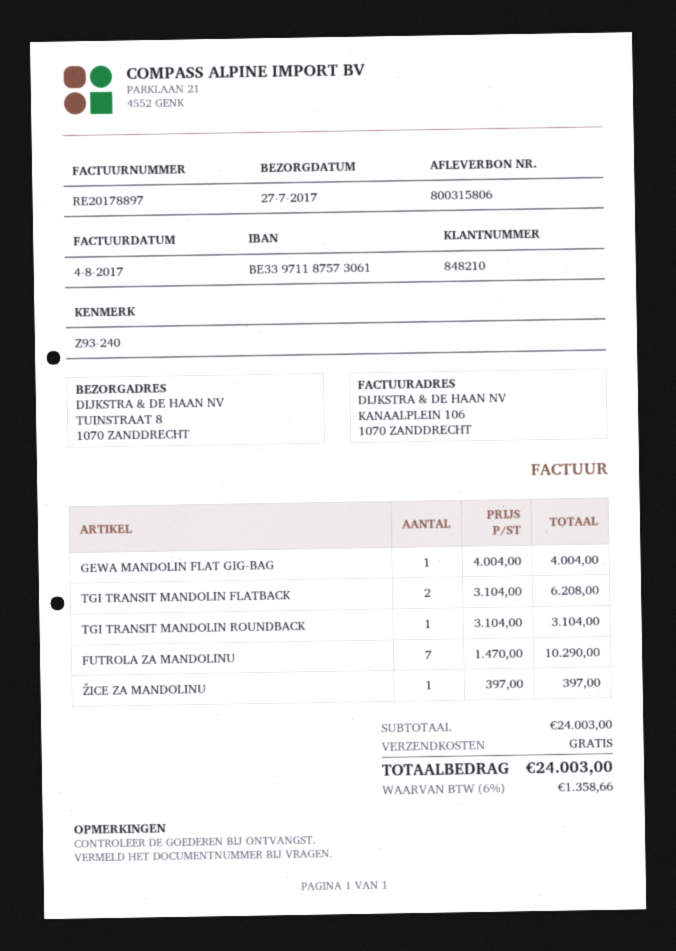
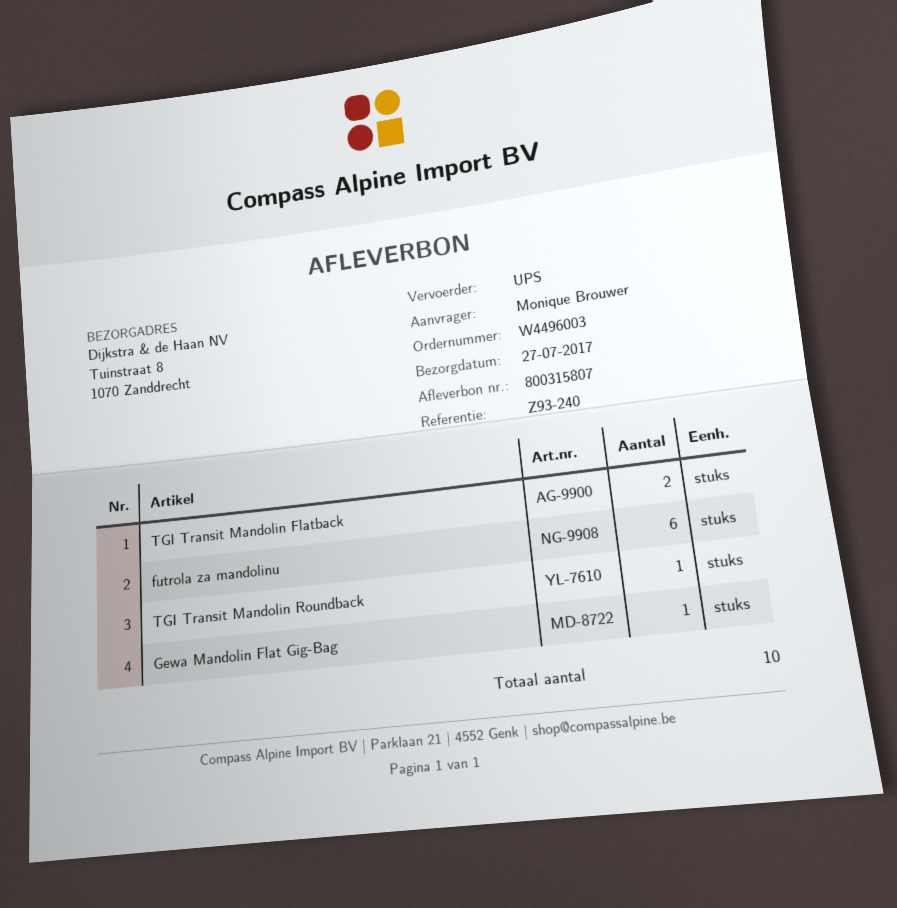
delivery note number: 800315806 -> 800315807
FUTROLA ZA MANDOLINU: 7 -> 6
ŽICE ZA MANDOLINU: 1 -> none

